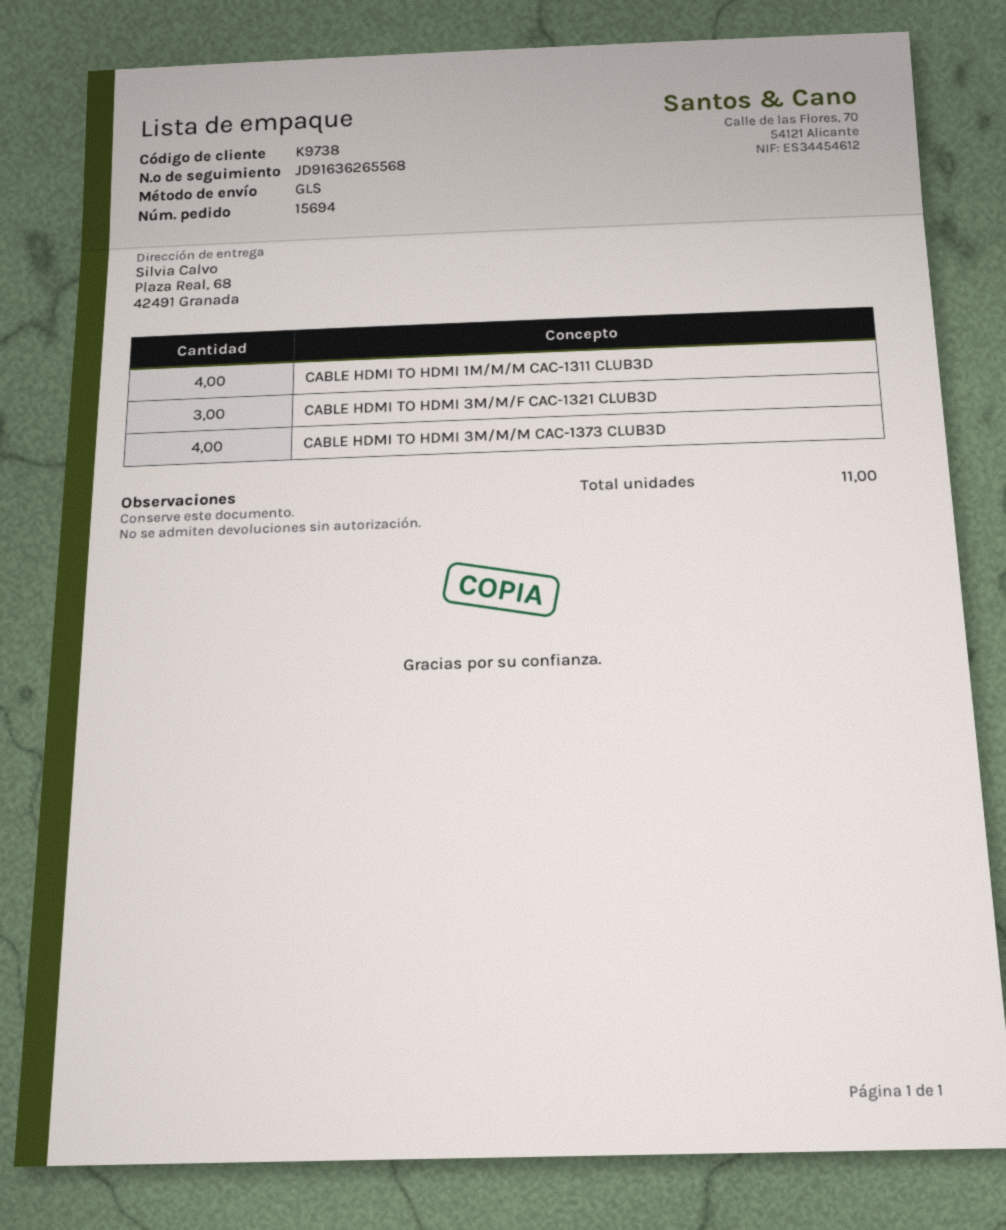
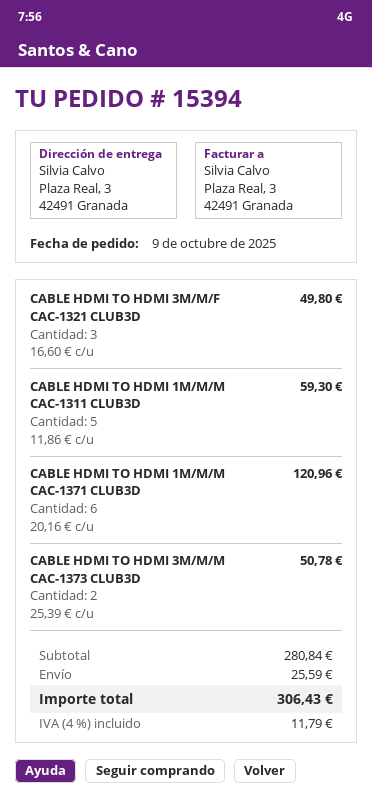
order number: 15694 -> 15394
ship to: Plaza Real, 68, 42491 Granada -> Plaza Real, 3, 42491 Granada
CABLE HDMI TO HDMI 1M/M/M CAC-1311 CLUB3D: 4 -> 5
CABLE HDMI TO HDMI 3M/M/M CAC-1373 CLUB3D: 4 -> 2
CABLE HDMI TO HDMI 1M/M/M CAC-1371 CLUB3D: none -> 6

